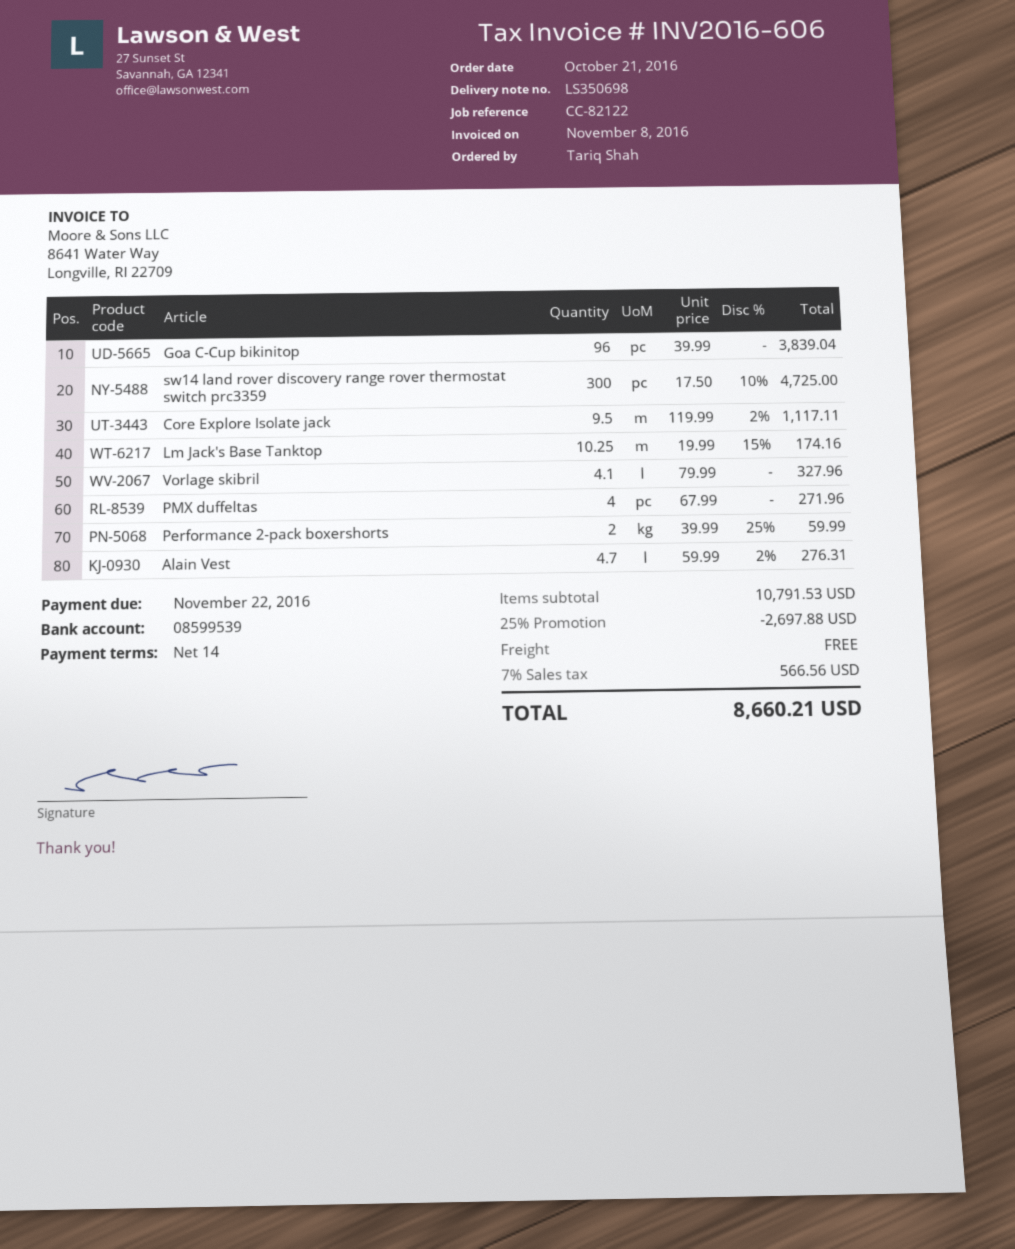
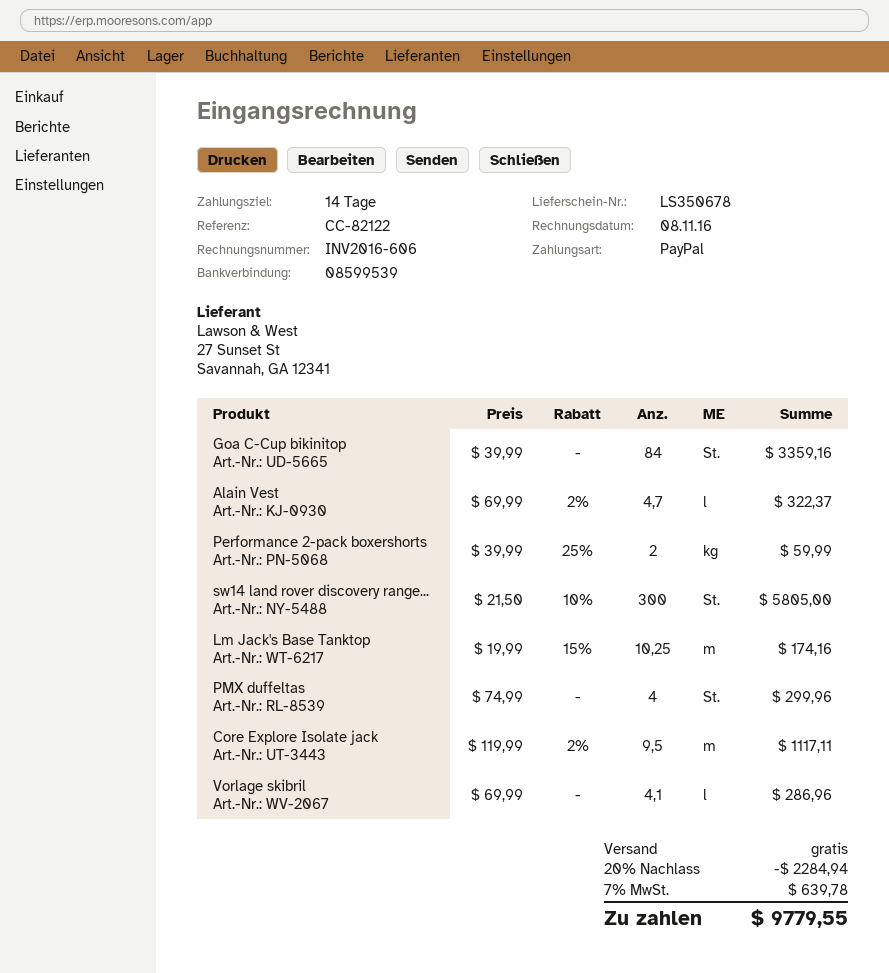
delivery note number: LS350698 -> LS350678
Goa C-Cup bikinitop: 96 x 39.99 = 3839.04 -> 84 x 39.99 = 3359.16
sw14 land rover discovery range rover thermostat switch prc3359: 300 x 17.50 - 10% = 4725.00 -> 300 x 21.50 - 10% = 5805.00
Vorlage skibril: 4.1 x 79.99 = 327.96 -> 4.1 x 69.99 = 286.96
PMX duffeltas: 4 x 67.99 = 271.96 -> 4 x 74.99 = 299.96
Alain Vest: 4.7 x 59.99 - 2% = 276.31 -> 4.7 x 69.99 - 2% = 322.37
discount: 25% = 2697.88 -> 20% = 2284.94
tax: 7% = 566.56 -> 7% = 639.78
total: 8660.21 -> 9779.55

